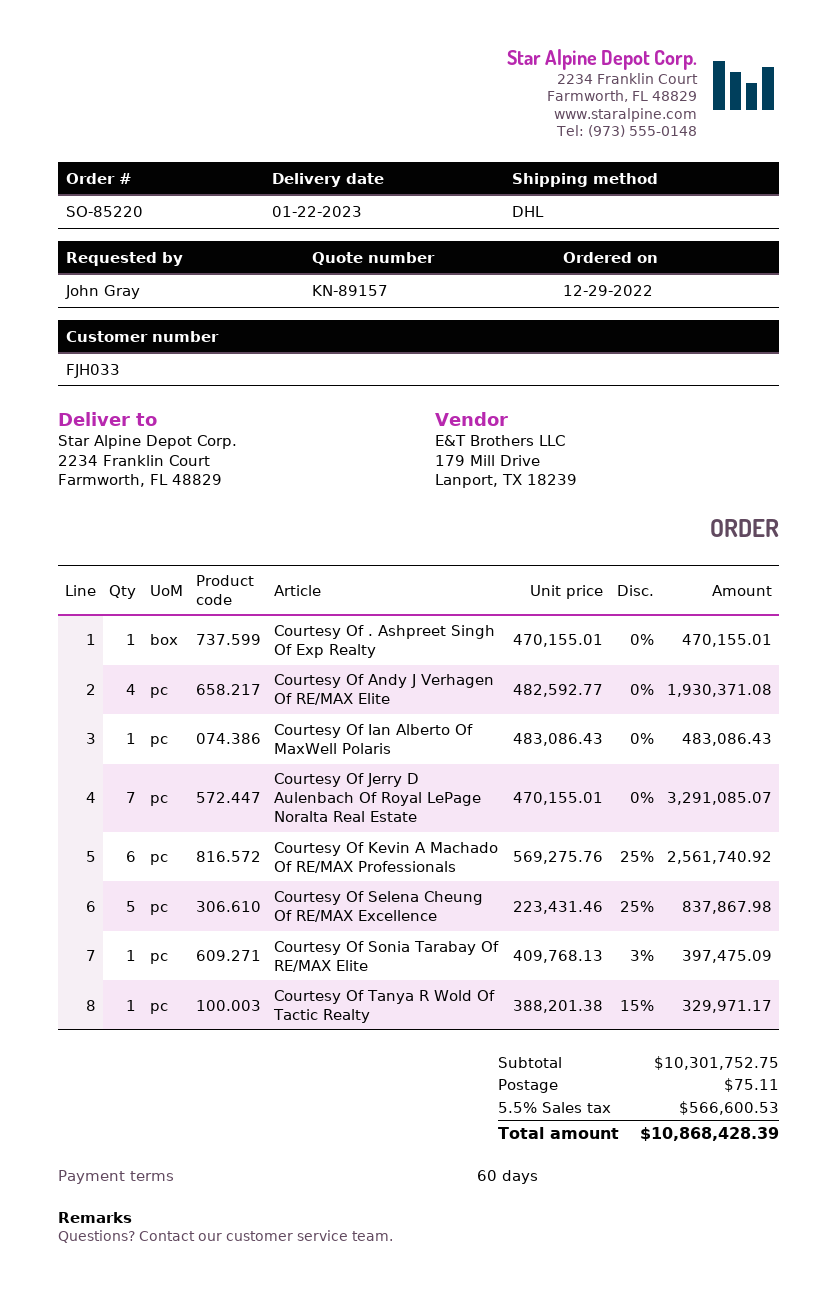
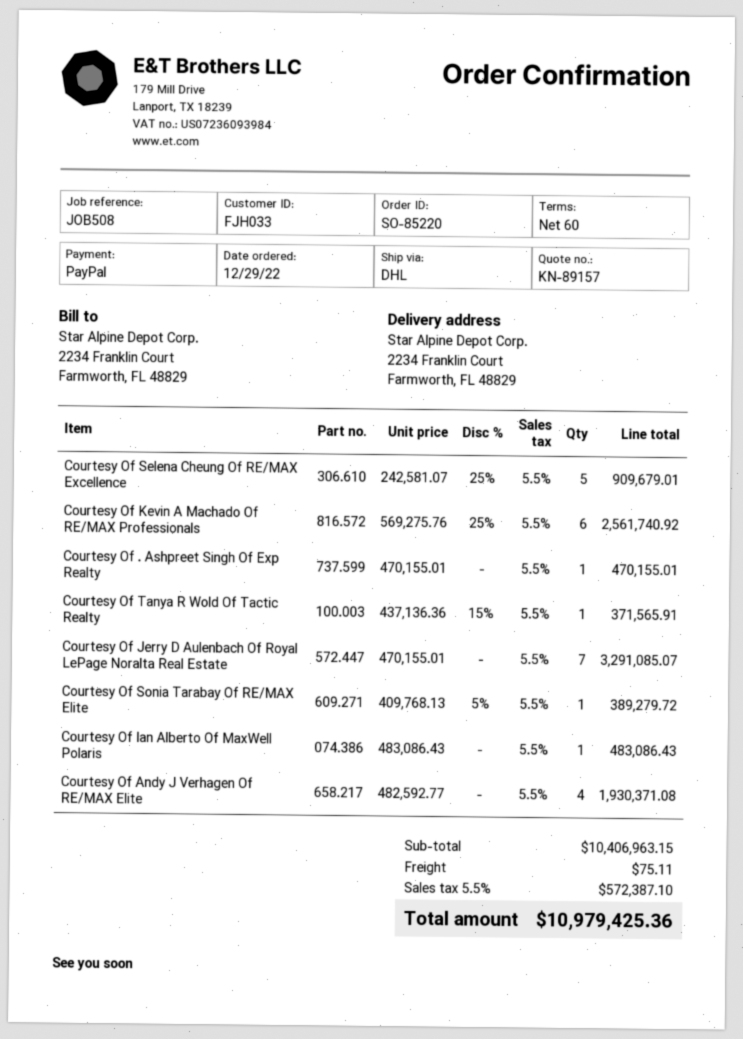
Courtesy Of Selena Cheung Of RE/MAX Excellence: 5 x 223431.46 - 25% = 837867.98 -> 5 x 242581.07 - 25% = 909679.01
Courtesy Of Sonia Tarabay Of RE/MAX Elite: 1 x 409768.13 - 3% = 397475.09 -> 1 x 409768.13 - 5% = 389279.72
Courtesy Of Tanya R Wold Of Tactic Realty: 1 x 388201.38 - 15% = 329971.17 -> 1 x 437136.36 - 15% = 371565.91
subtotal: 10301752.75 -> 10406963.15
tax: 5.5% = 566600.53 -> 5.5% = 572387.10
total: 10868428.39 -> 10979425.36

